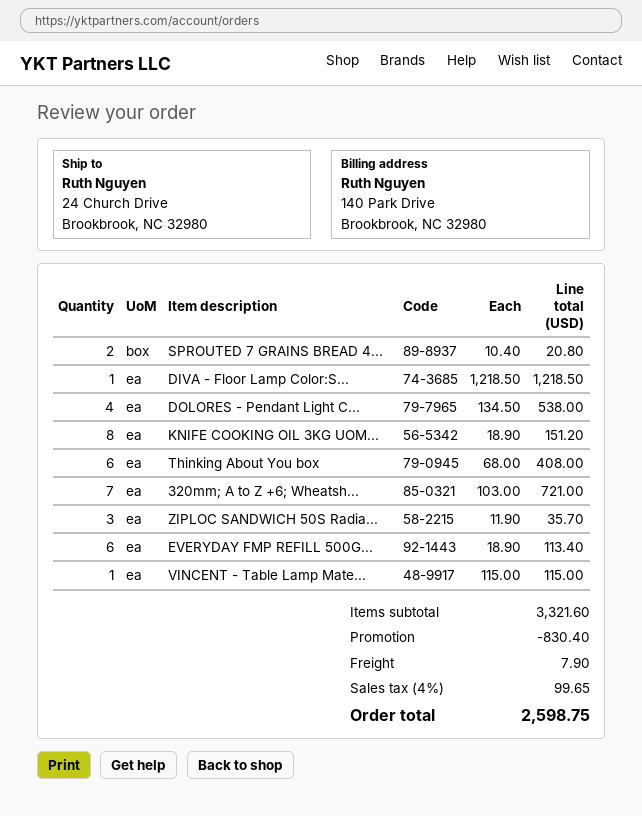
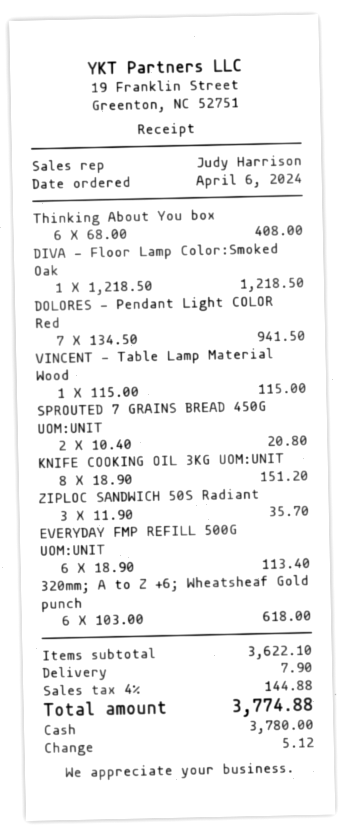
DOLORES - Pendant Light C...: 4 x 134.50 = 538.00 -> 7 x 134.50 = 941.50
320mm; A to Z +6; Wheatsh...: 7 x 103.00 = 721.00 -> 6 x 103.00 = 618.00
subtotal: 3321.60 -> 3622.10
discount: 830.40 -> none
tax: 4% = 99.65 -> 4% = 144.88
total: 2598.75 -> 3774.88

